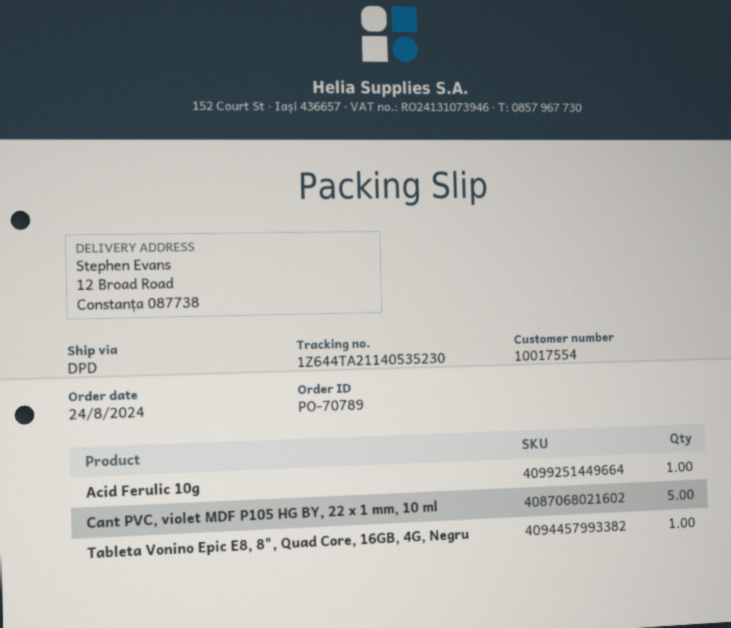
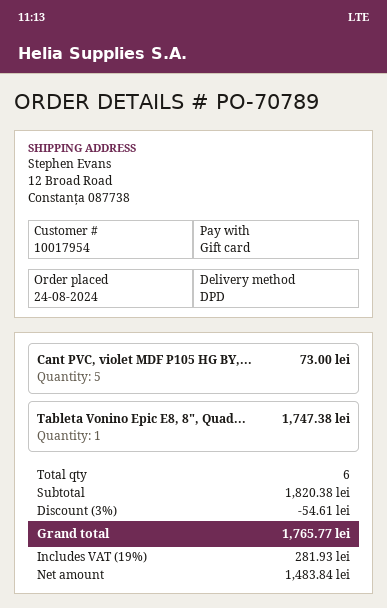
customer number: 10017554 -> 10017954
Acid Ferulic 10g: 1 -> none

